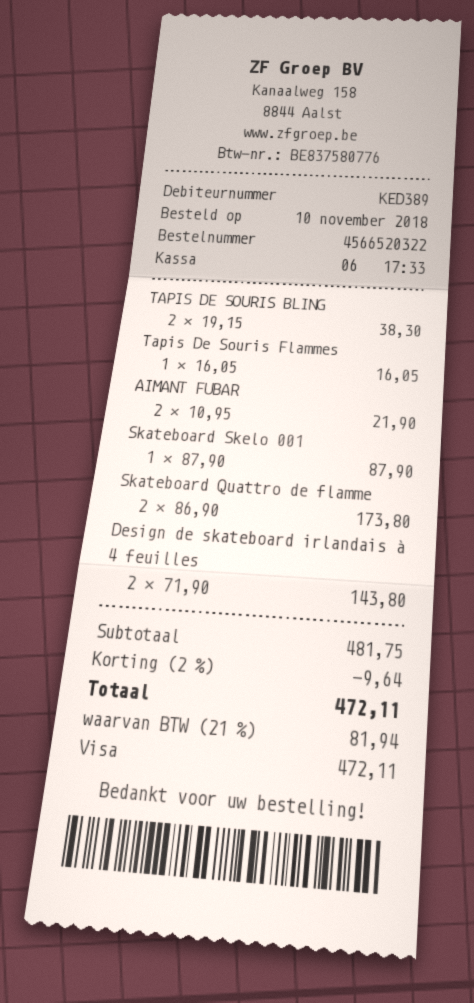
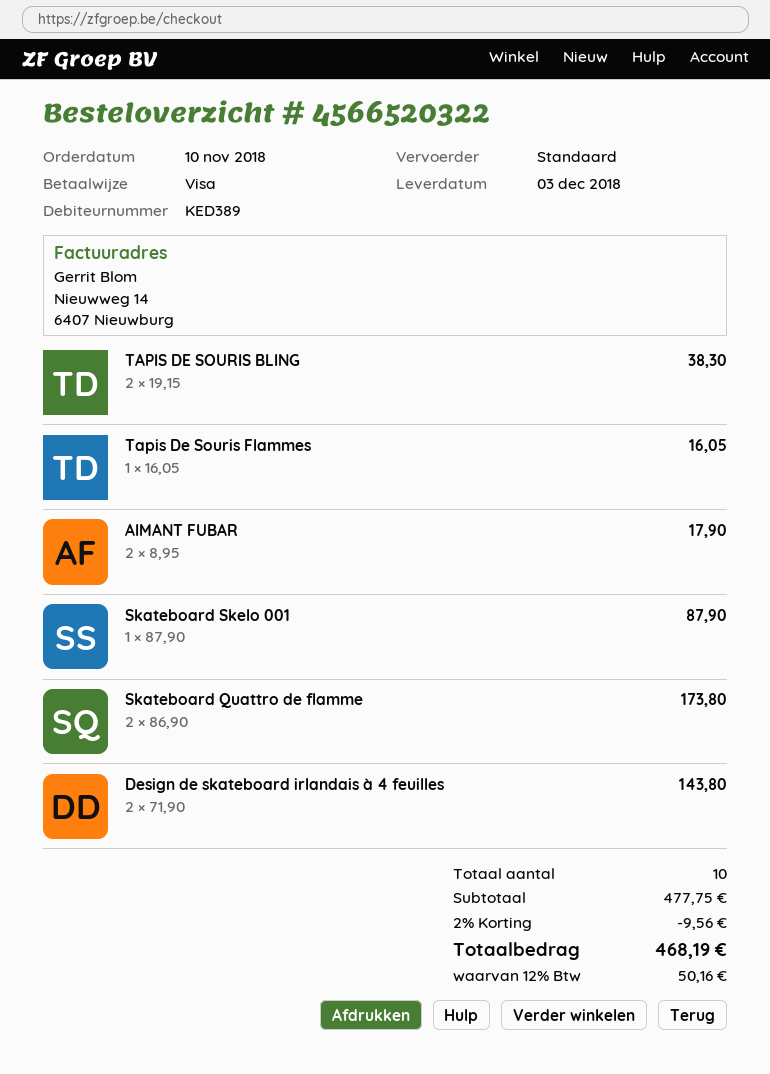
AIMANT FUBAR: 2 x 10.95 = 21.90 -> 2 x 8.95 = 17.90
subtotal: 481.75 -> 477.75
discount: 2% = 9.64 -> 2% = 9.56
tax: 21% = 81.94 -> 12% = 50.16
total: 472.11 -> 468.19

